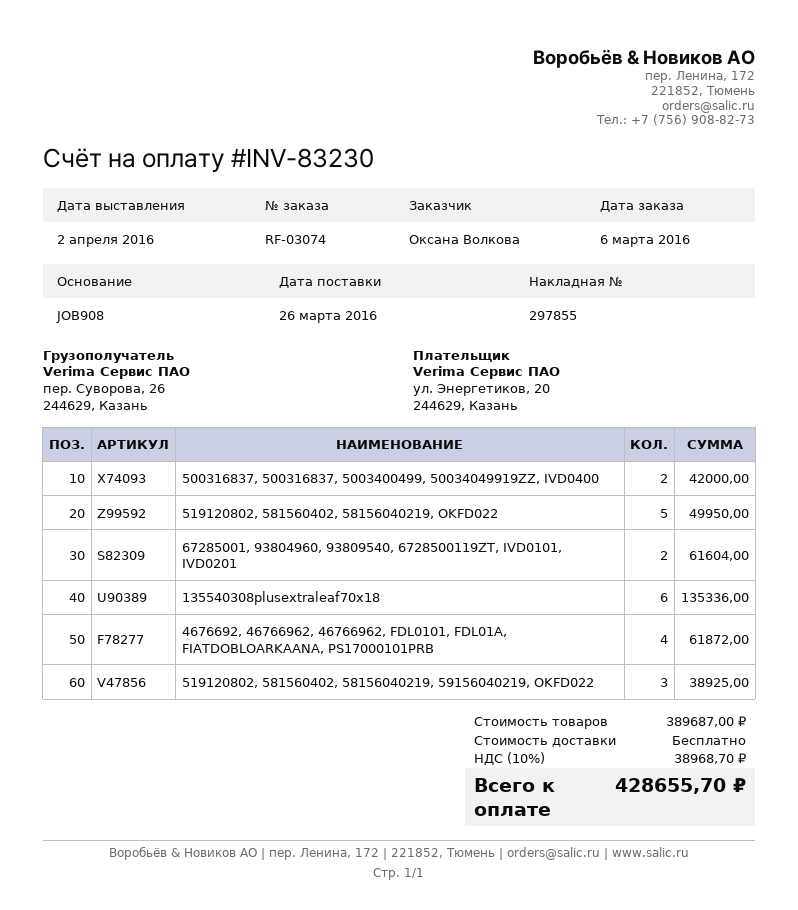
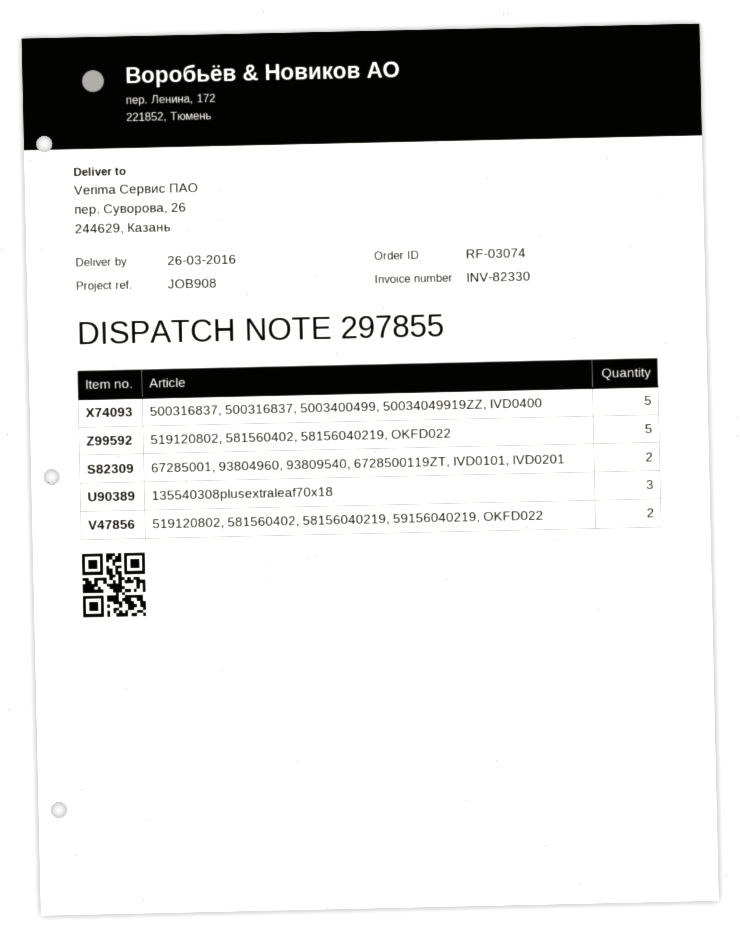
invoice number: INV-83230 -> INV-82330
500316837, 500316837, 5003400499, 50034049919ZZ, IVD0400: 2 -> 5
135540308plusextraleaf70x18: 6 -> 3
4676692, 46766962, 46766962, FDL0101, FDL01A, FIATDOBLOARKAANA, PS17000101PRB: 4 -> none
519120802, 581560402, 58156040219, 59156040219, OKFD022: 3 -> 2

